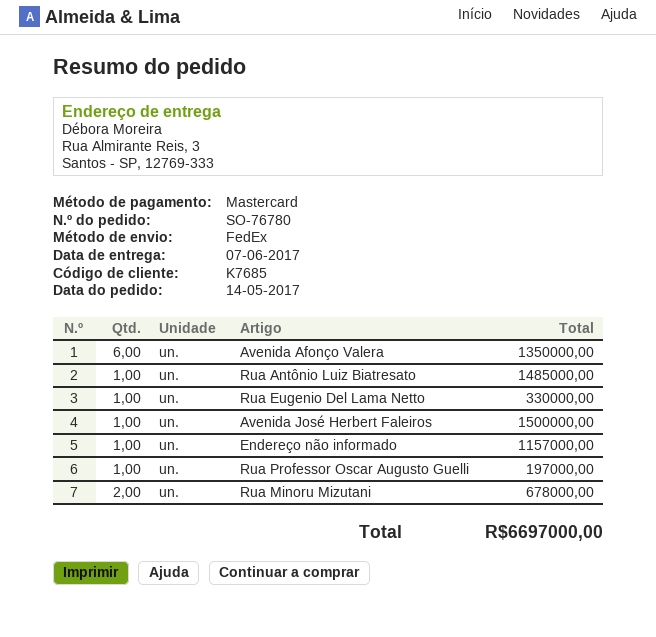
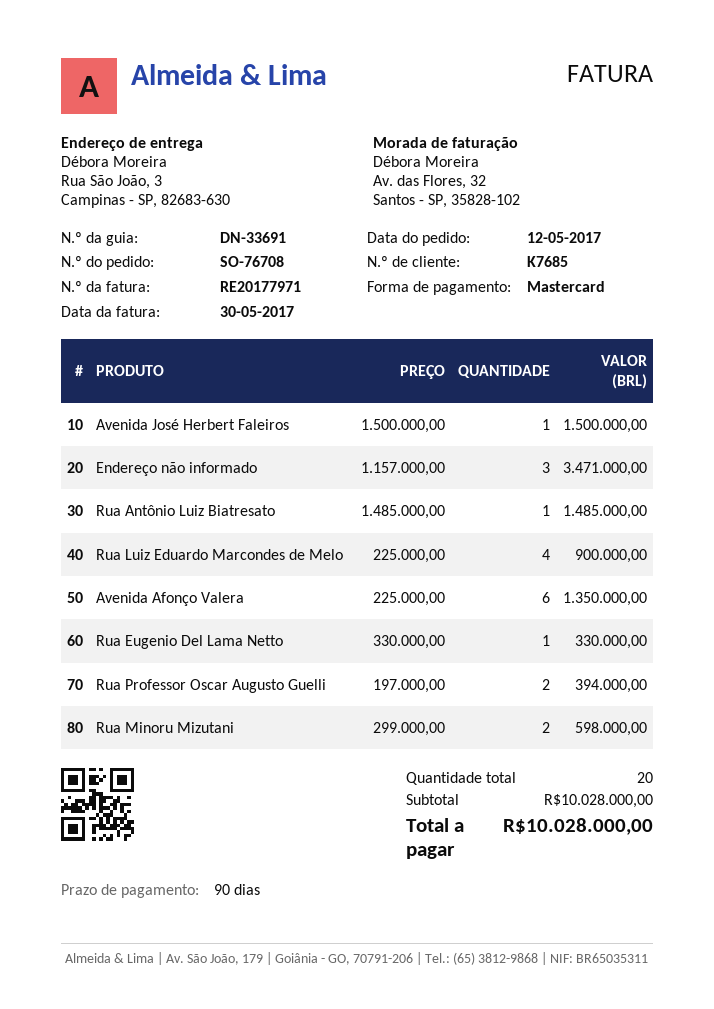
order number: SO-76780 -> SO-76708
order date: 2017-05-14 -> 2017-05-12
ship to: Rua Almirante Reis, 3, Santos - SP, 12769-333 -> Rua São João, 3, Campinas - SP, 82683-630
Endereço não informado: 1 for 1157000.00 -> 3 for 3471000.00
Rua Professor Oscar Augusto Guelli: 1 for 197000.00 -> 2 for 394000.00
Rua Minoru Mizutani: 2 for 678000.00 -> 2 for 598000.00
Rua Luiz Eduardo Marcondes de Melo: none -> 4 for 900000.00
total: 6697000.00 -> 10028000.00

